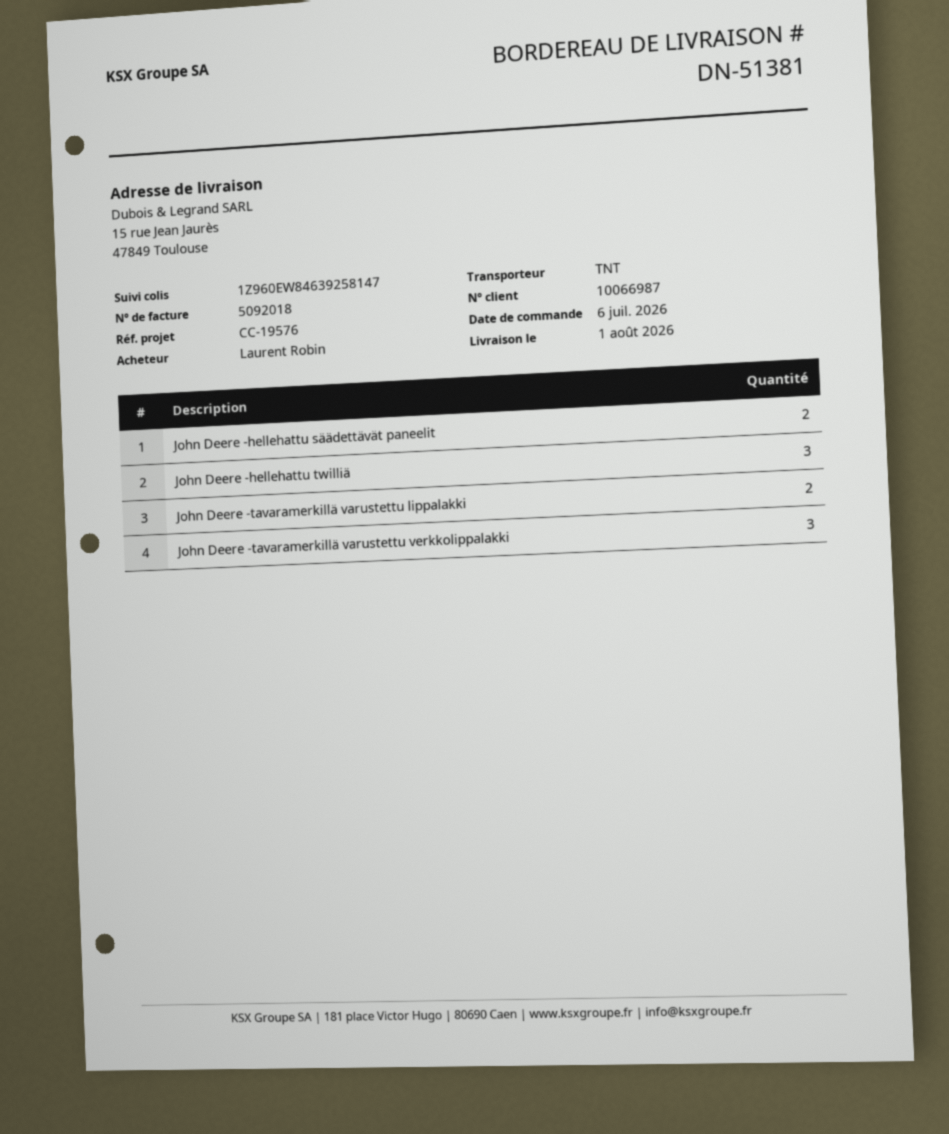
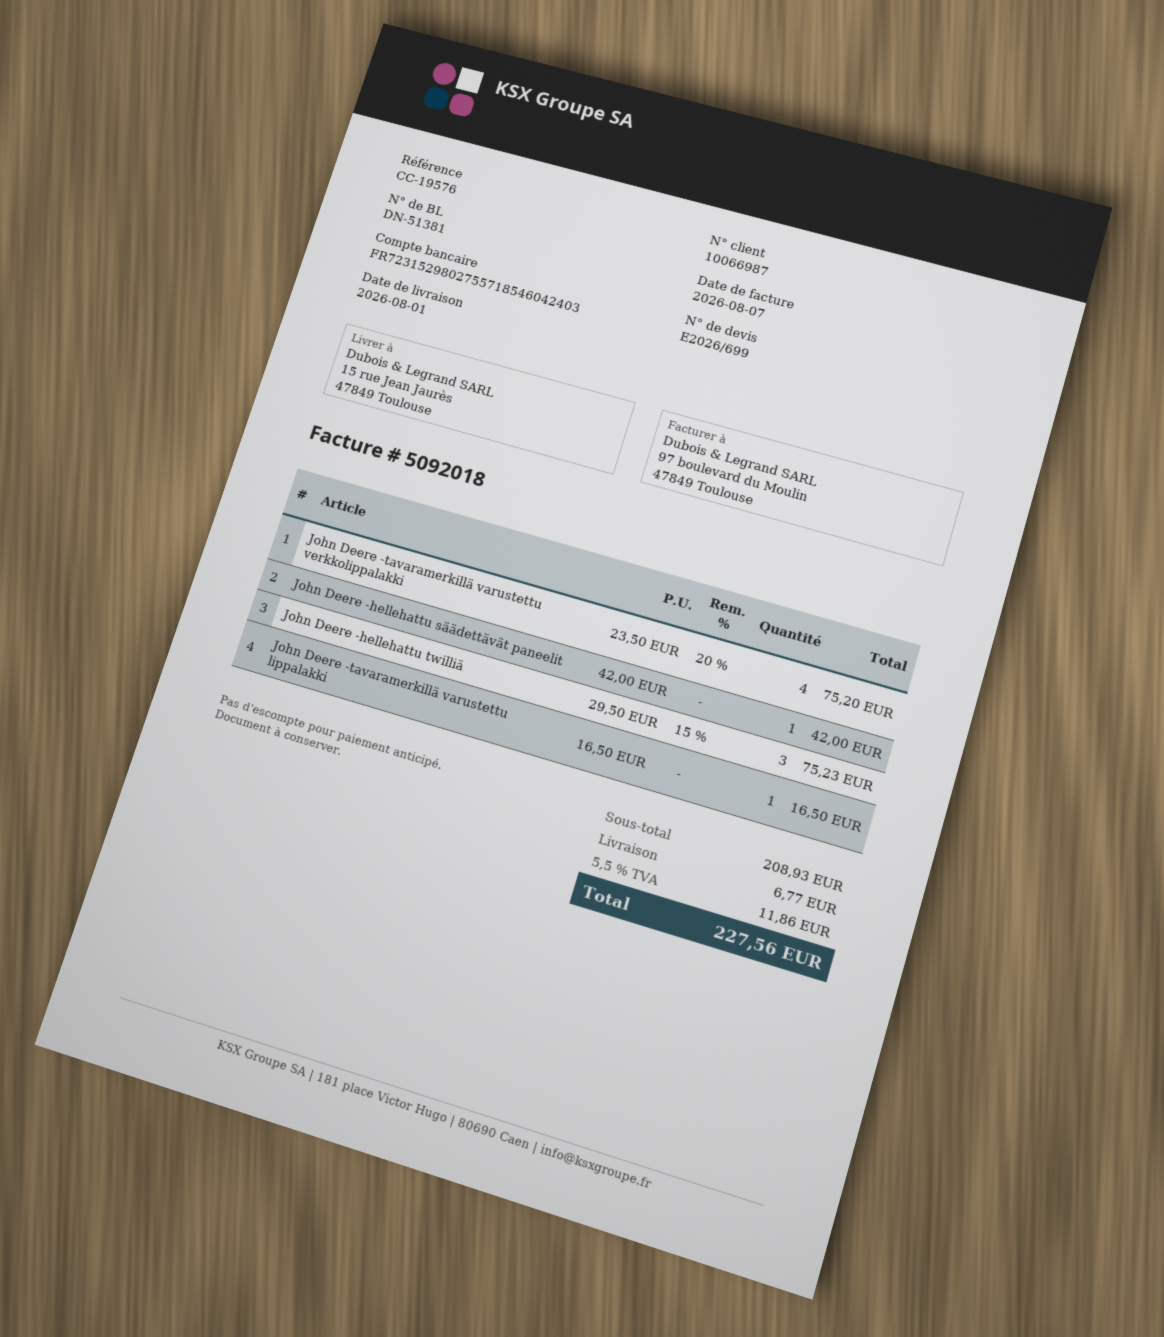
John Deere -hellehattu säädettävät paneelit: 2 -> 1
John Deere -tavaramerkillä varustettu lippalakki: 2 -> 1
John Deere -tavaramerkillä varustettu verkkolippalakki: 3 -> 4

